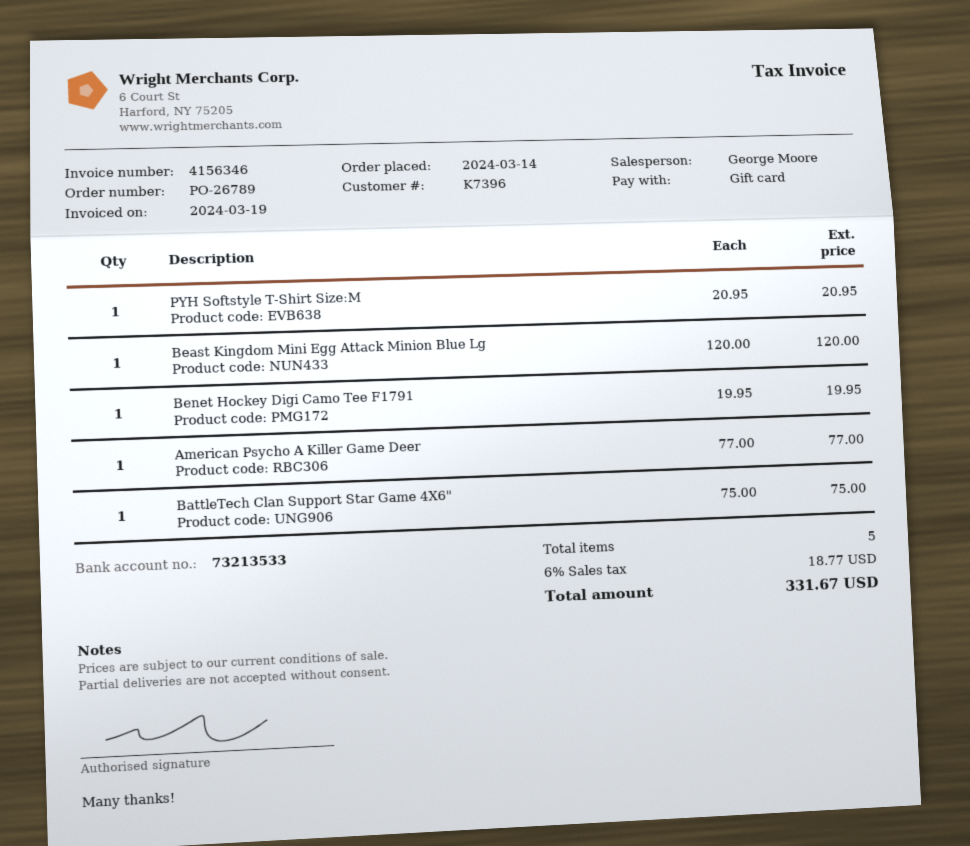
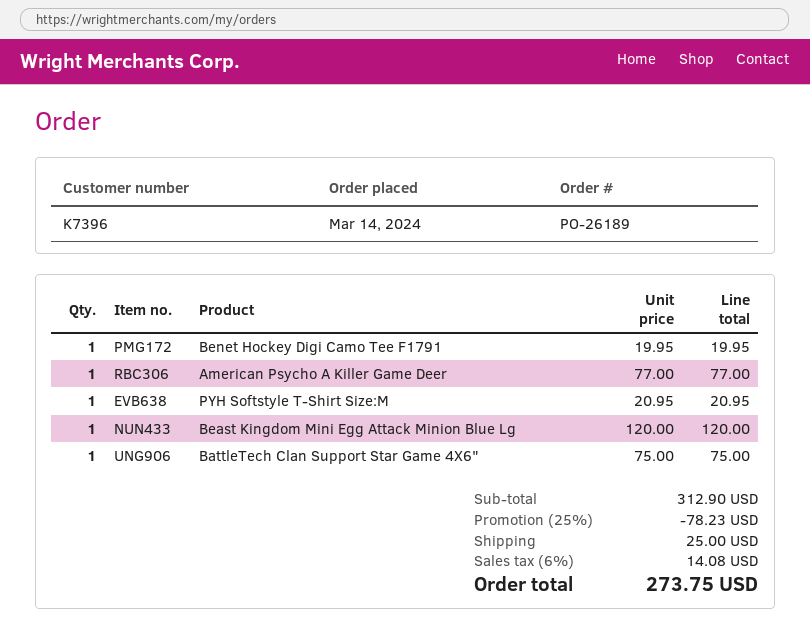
order number: PO-26789 -> PO-26189
discount: none -> 25% = 78.23
shipping: none -> 25.00
tax: 6% = 18.77 -> 6% = 14.08
total: 331.67 -> 273.75

